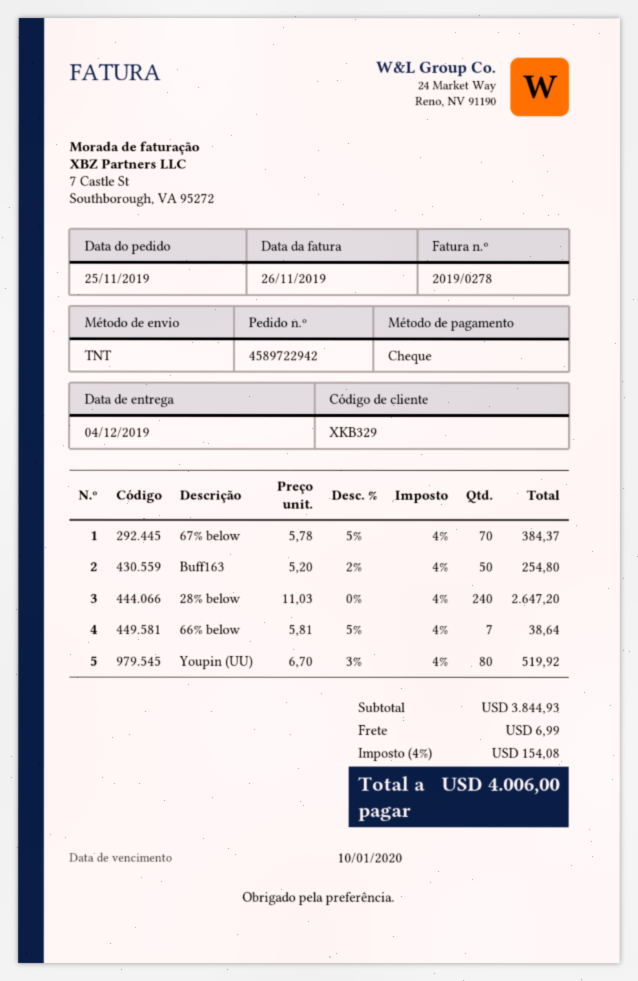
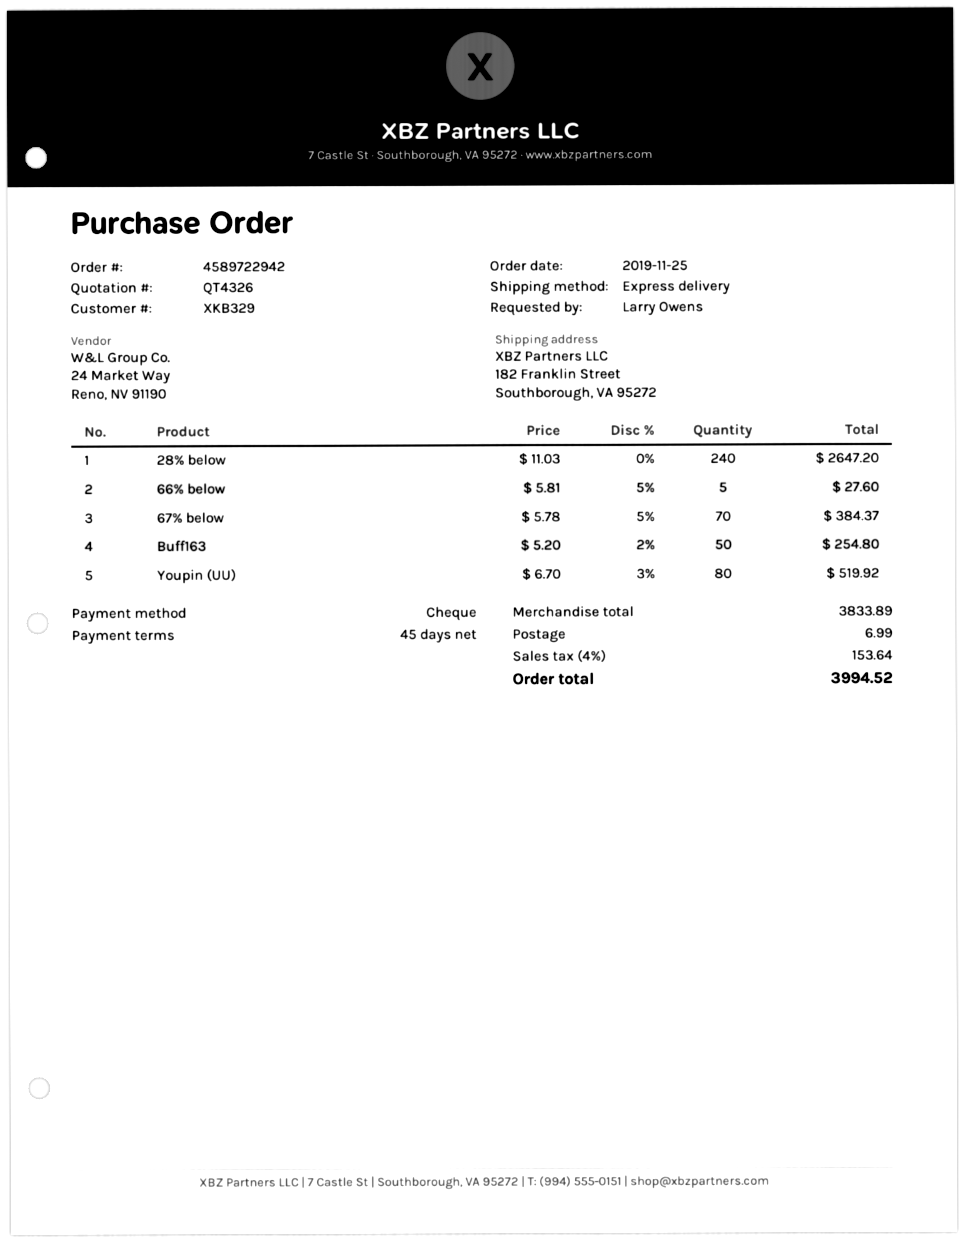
shipping method: TNT -> express
66% below: 7 x 5.81 - 5% = 38.64 -> 5 x 5.81 - 5% = 27.60
subtotal: 3844.93 -> 3833.89
tax: 4% = 154.08 -> 4% = 153.64
total: 4006.00 -> 3994.52

